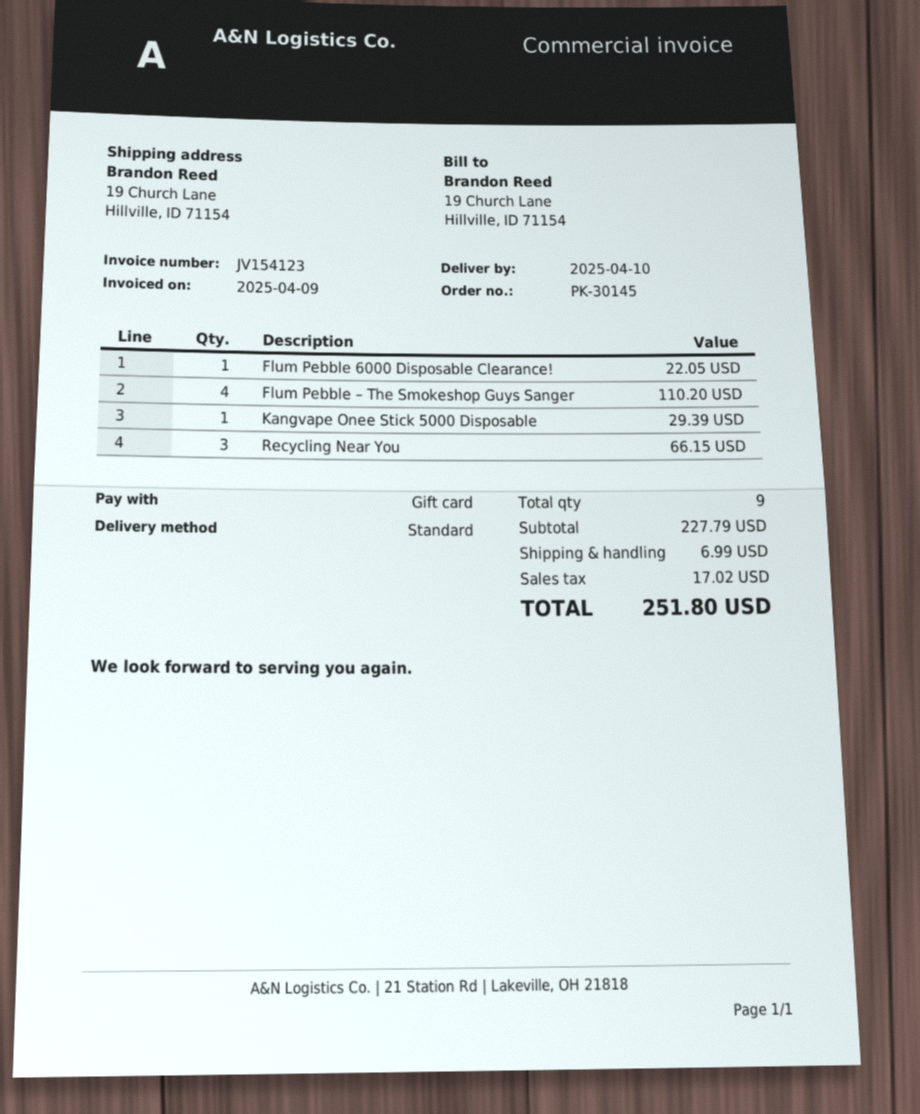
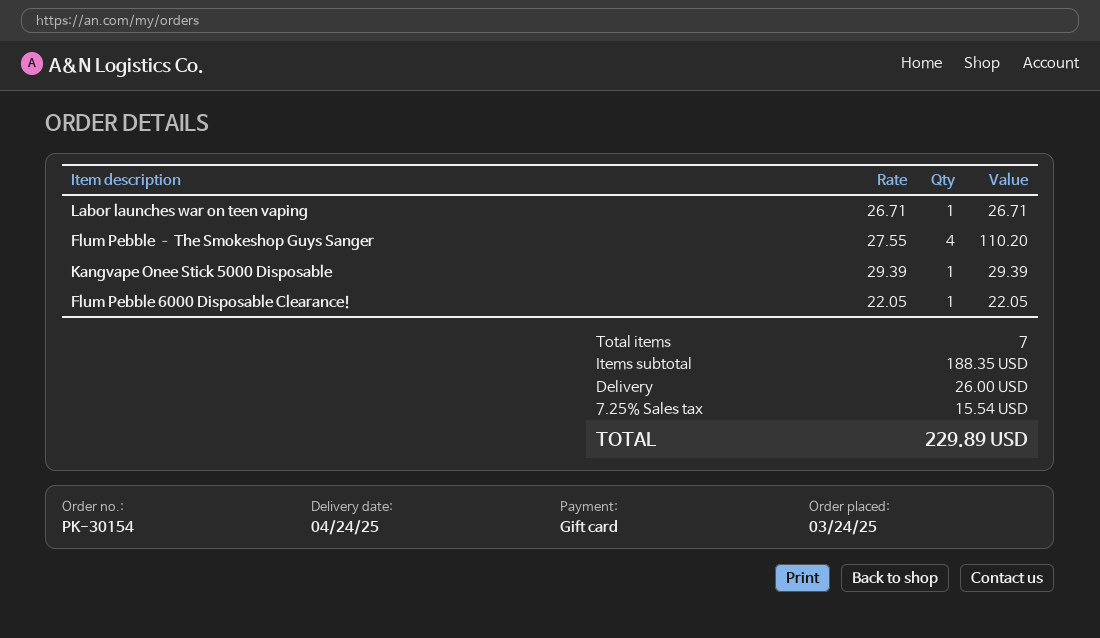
order number: PK-30145 -> PK-30154
delivery date: 2025-04-10 -> 2025-04-24
Recycling Near You: 3 for 66.15 -> none
Labor launches war on teen vaping: none -> 1 for 26.71
total quantity: 9 -> 7
subtotal: 227.79 -> 188.35
shipping: 6.99 -> 26.00
tax: 17.02 -> 15.54
total: 251.80 -> 229.89

